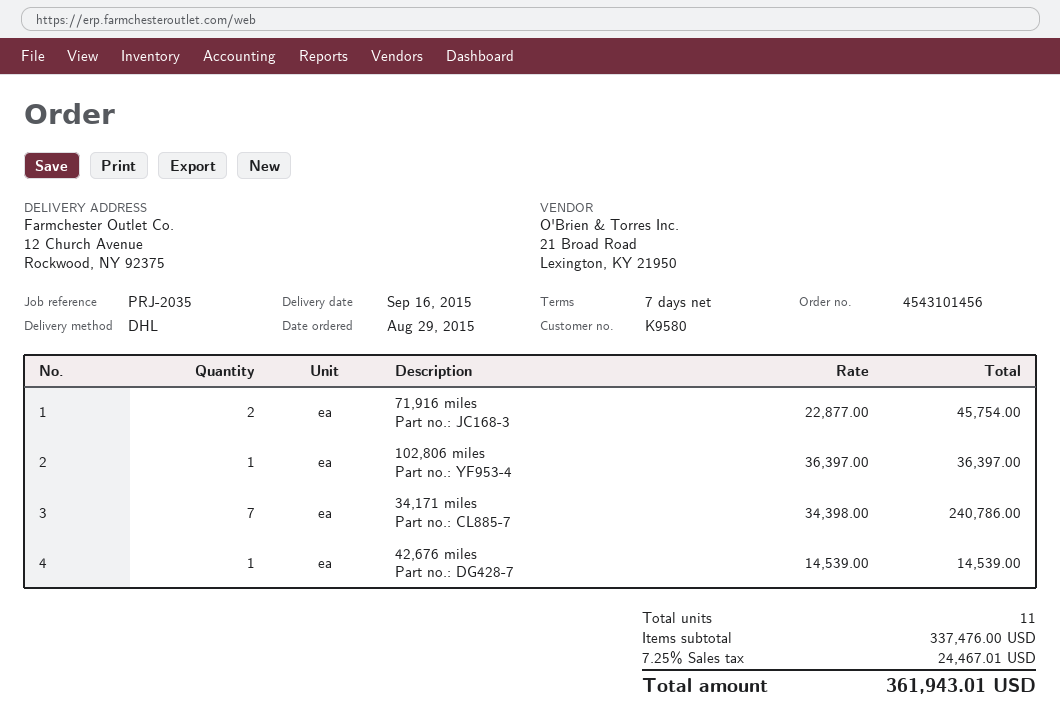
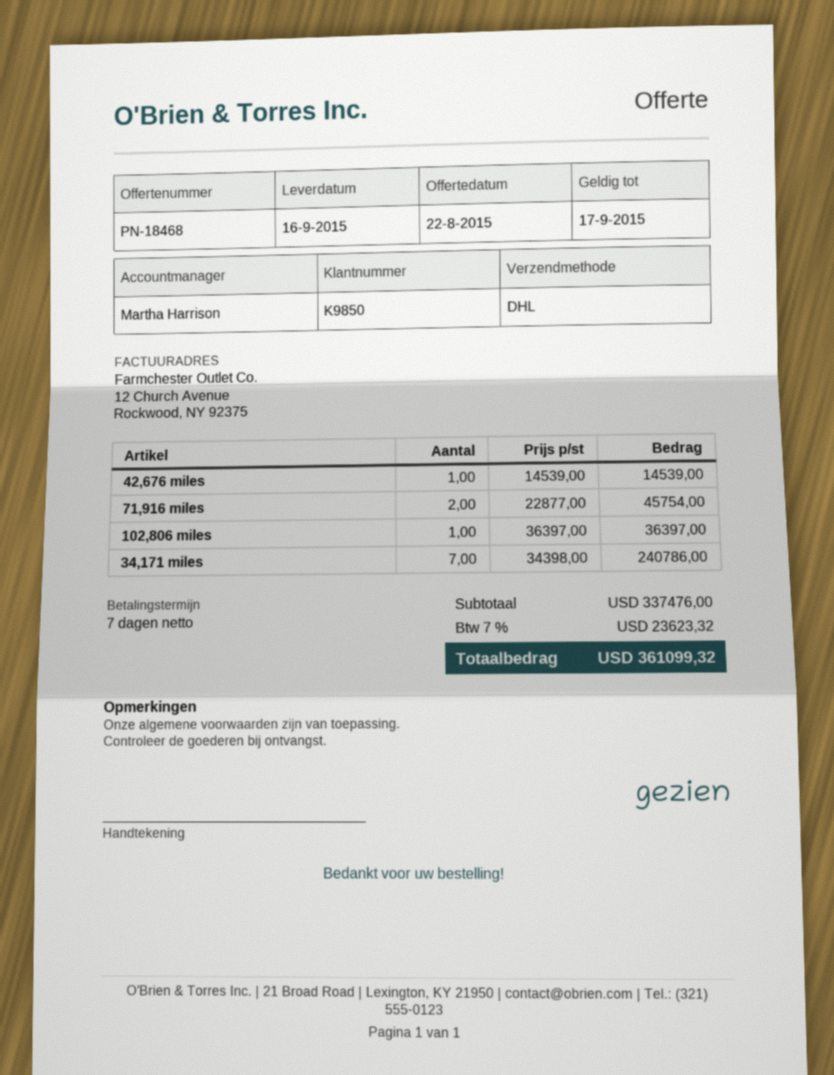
customer number: K9580 -> K9850
tax: 7.25% = 24467.01 -> 7% = 23623.32
total: 361943.01 -> 361099.32

